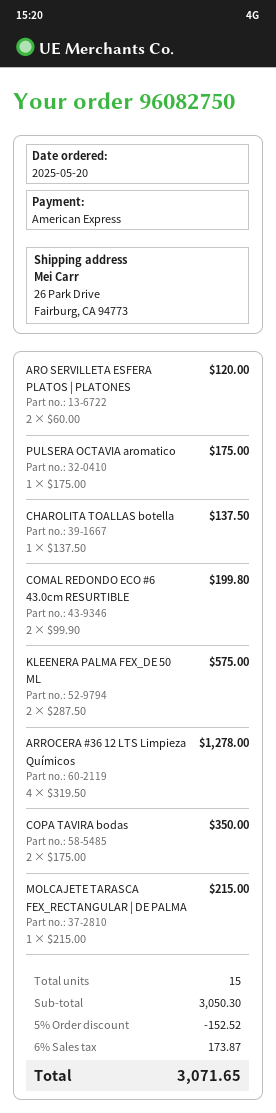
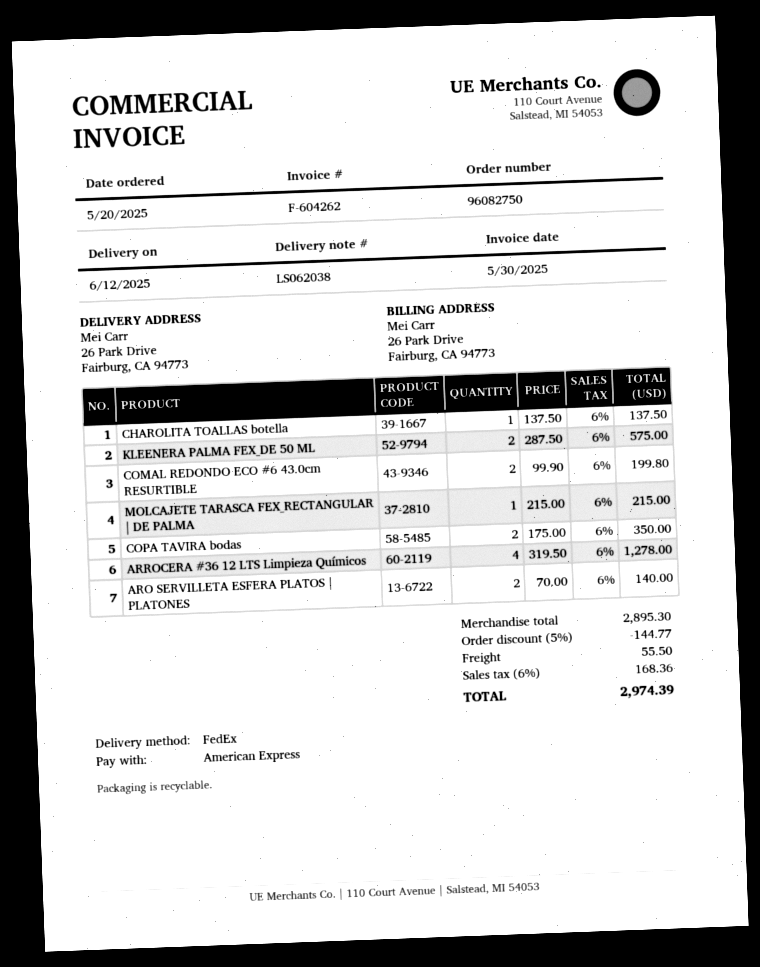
ARO SERVILLETA ESFERA PLATOS | PLATONES: 2 x 60.00 = 120.00 -> 2 x 70.00 = 140.00
PULSERA OCTAVIA aromatico: 1 x 175.00 = 175.00 -> none
subtotal: 3050.30 -> 2895.30
discount: 5% = 152.52 -> 5% = 144.77
shipping: none -> 55.50
tax: 6% = 173.87 -> 6% = 168.36
total: 3071.65 -> 2974.39

